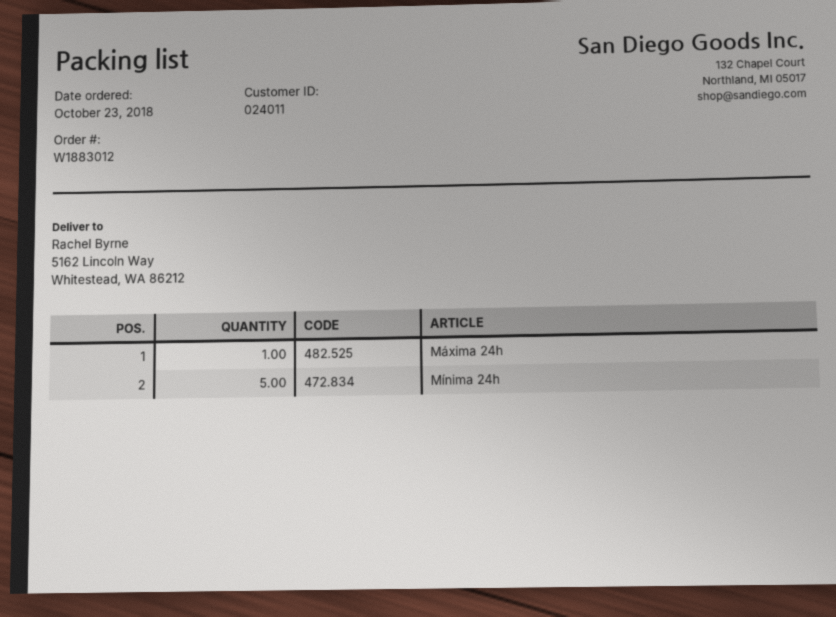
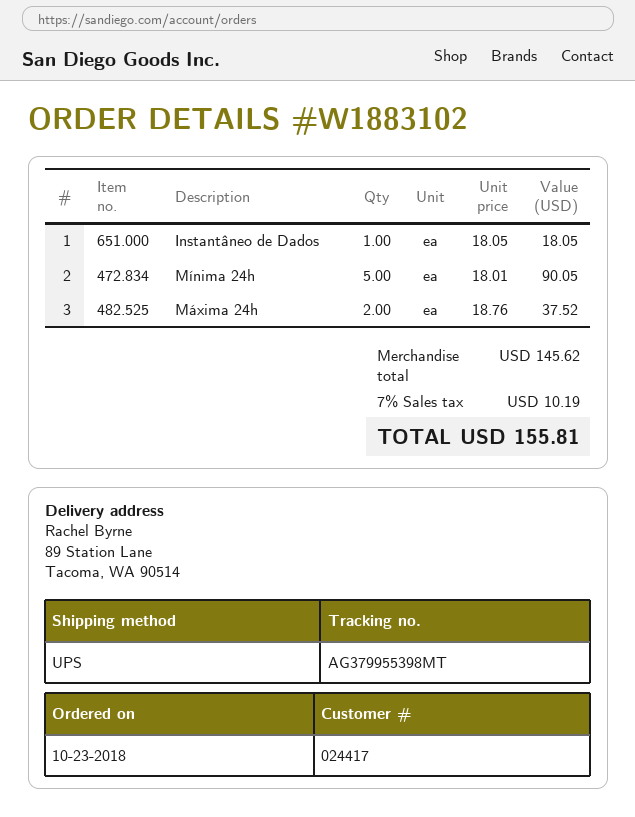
order number: W1883012 -> W1883102
customer number: 024011 -> 024417
ship to: 5162 Lincoln Way, Whitestead, WA 86212 -> 89 Station Lane, Tacoma, WA 90514
Máxima 24h: 1 -> 2
Instantâneo de Dados: none -> 1

